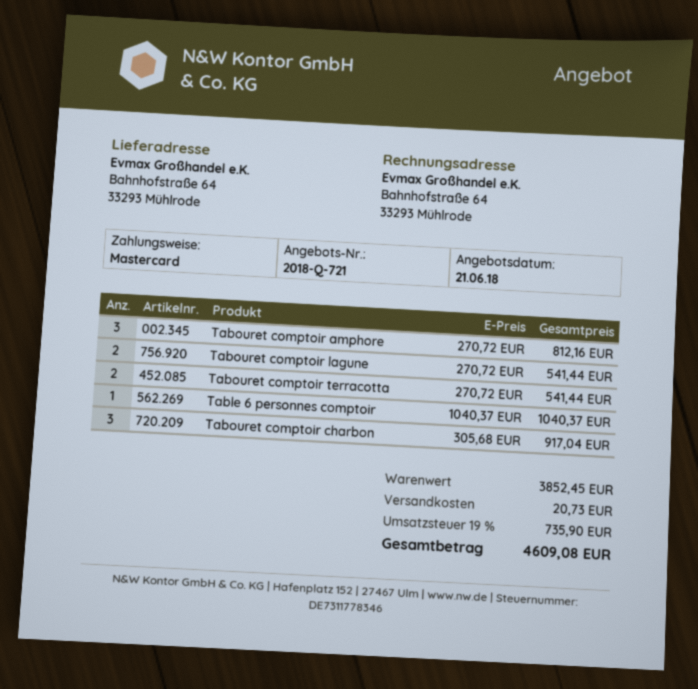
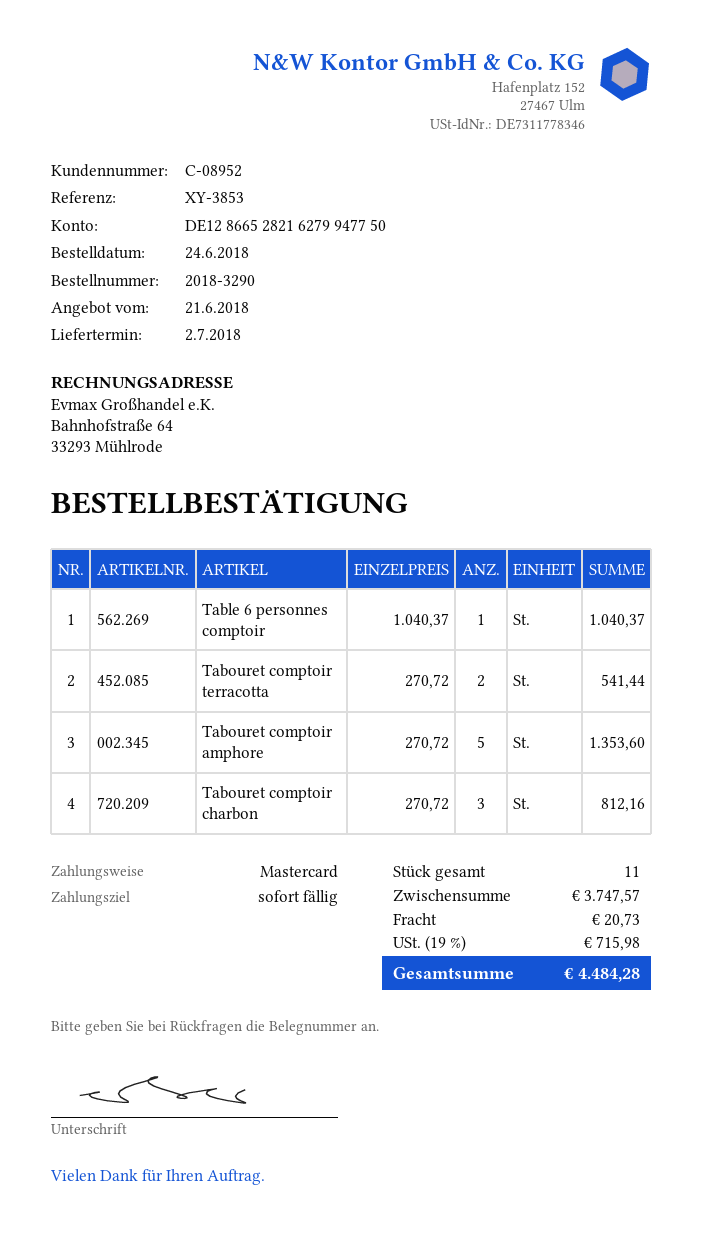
Tabouret comptoir amphore: 3 x 270.72 = 812.16 -> 5 x 270.72 = 1353.60
Tabouret comptoir lagune: 2 x 270.72 = 541.44 -> none
Tabouret comptoir charbon: 3 x 305.68 = 917.04 -> 3 x 270.72 = 812.16
subtotal: 3852.45 -> 3747.57
tax: 19% = 735.90 -> 19% = 715.98
total: 4609.08 -> 4484.28

